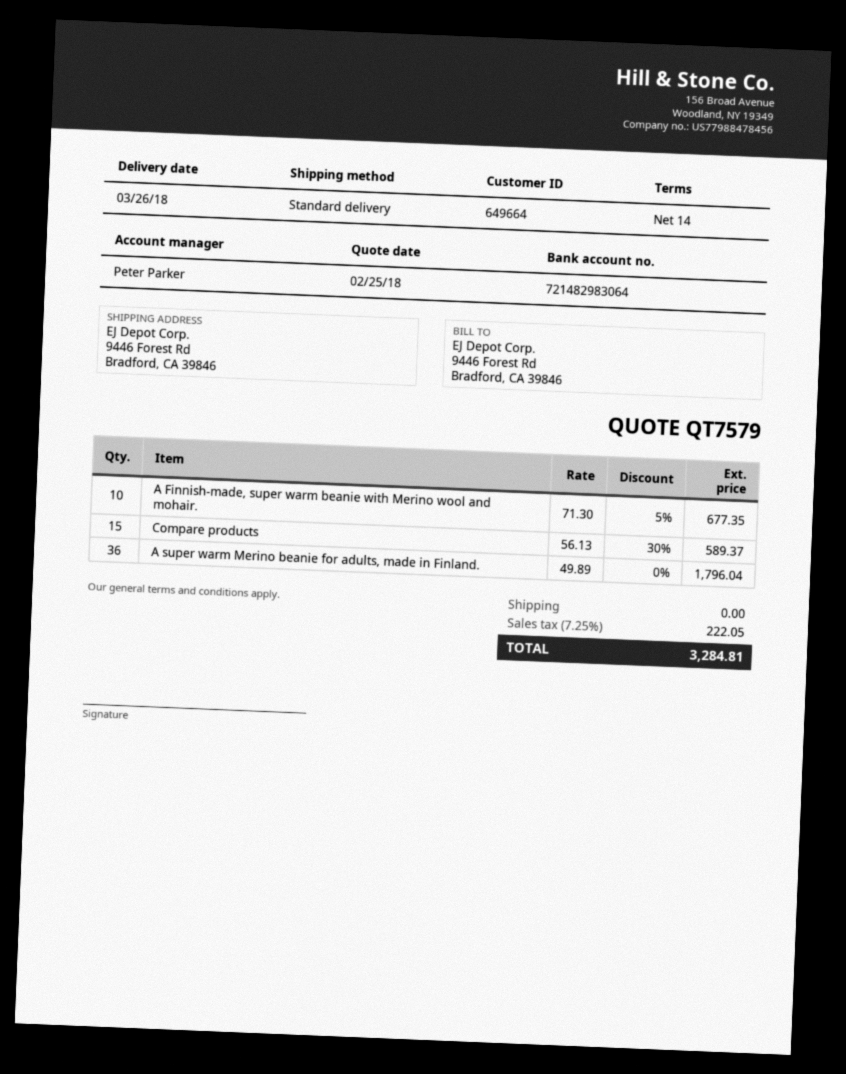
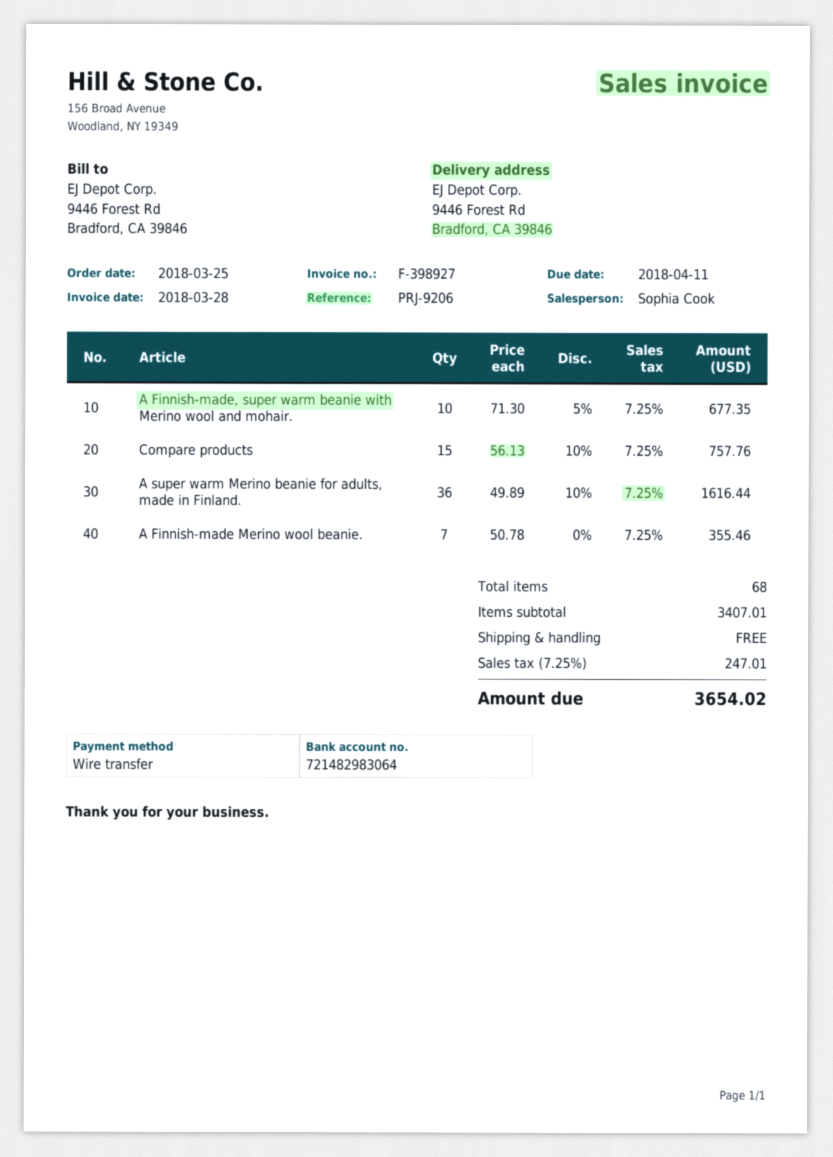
sales rep: Peter Parker -> Sophia Cook
Compare products: 15 x 56.13 - 30% = 589.37 -> 15 x 56.13 - 10% = 757.76
A super warm Merino beanie for adults, made in Finland.: 36 x 49.89 = 1796.04 -> 36 x 49.89 - 10% = 1616.44
A Finnish-made Merino wool beanie.: none -> 7 x 50.78 = 355.46
tax: 7.25% = 222.05 -> 7.25% = 247.01
total: 3284.81 -> 3654.02

